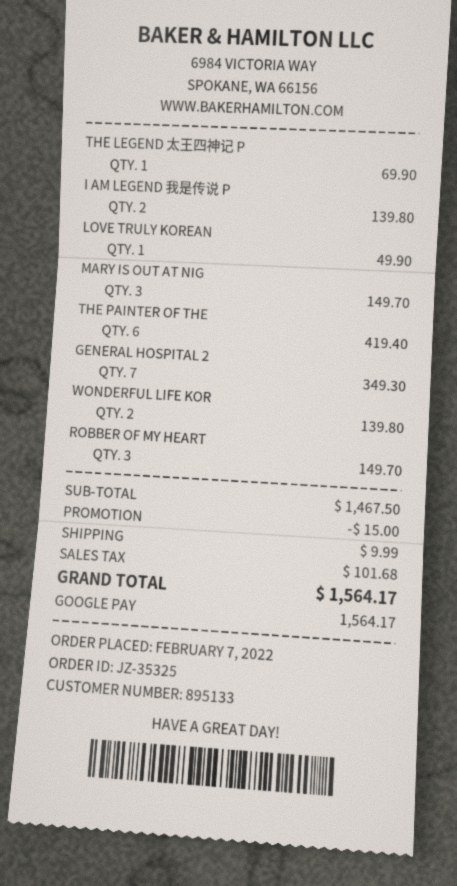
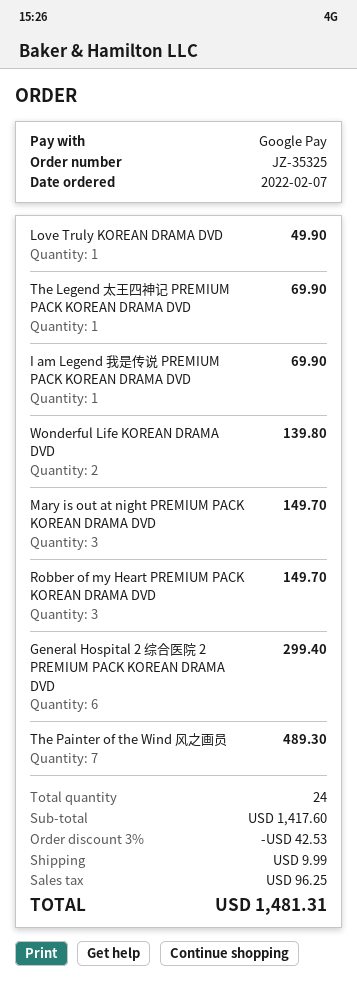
I AM LEGEND 我是传说 P: 2 for 139.80 -> 1 for 69.90
THE PAINTER OF THE: 6 for 419.40 -> 7 for 489.30
GENERAL HOSPITAL 2: 7 for 349.30 -> 6 for 299.40
subtotal: 1467.50 -> 1417.60
discount: 15.00 -> 42.53
tax: 101.68 -> 96.25
total: 1564.17 -> 1481.31

